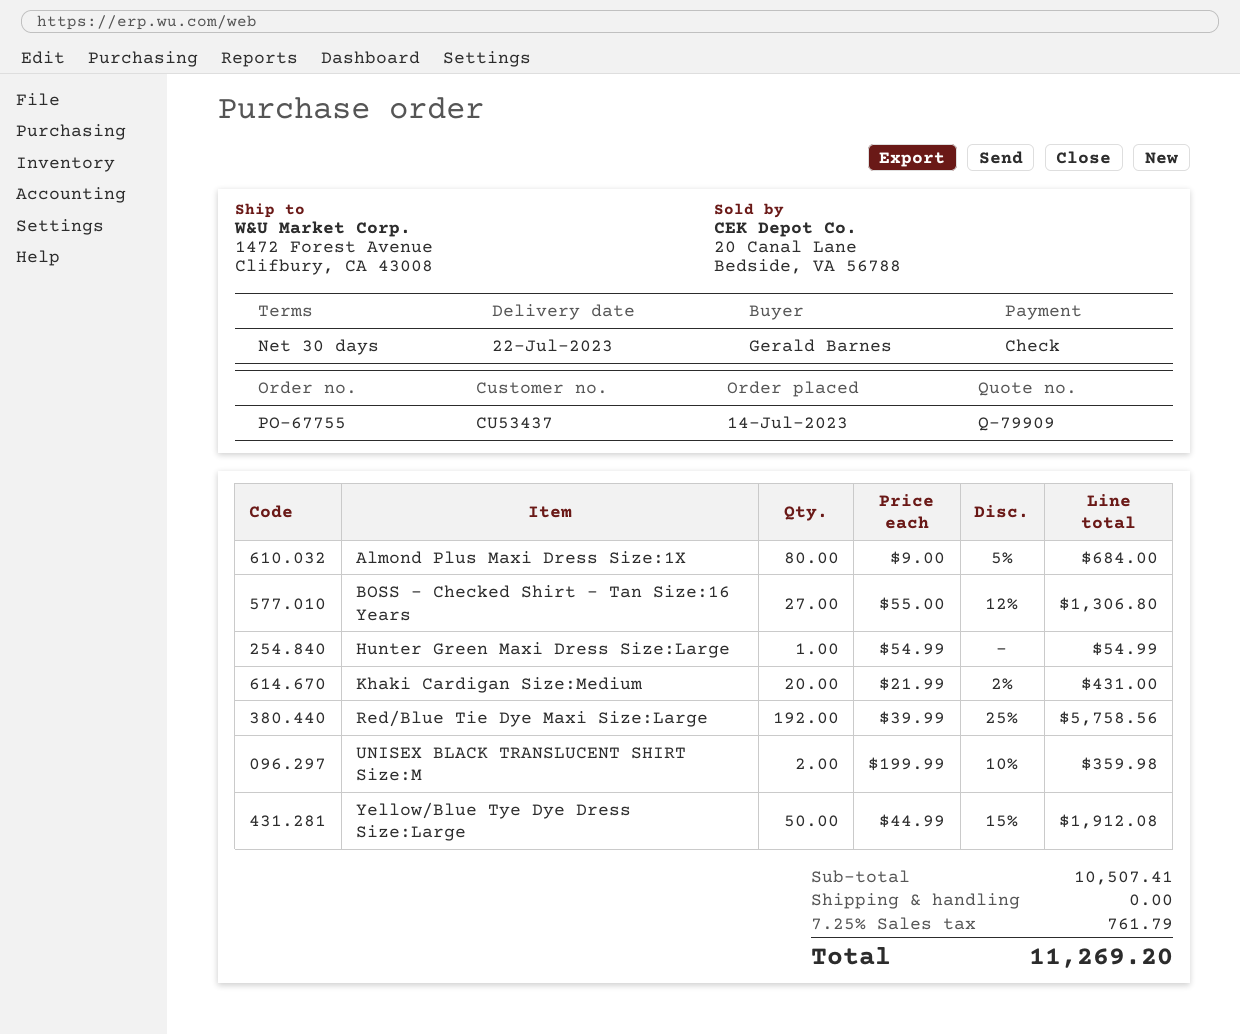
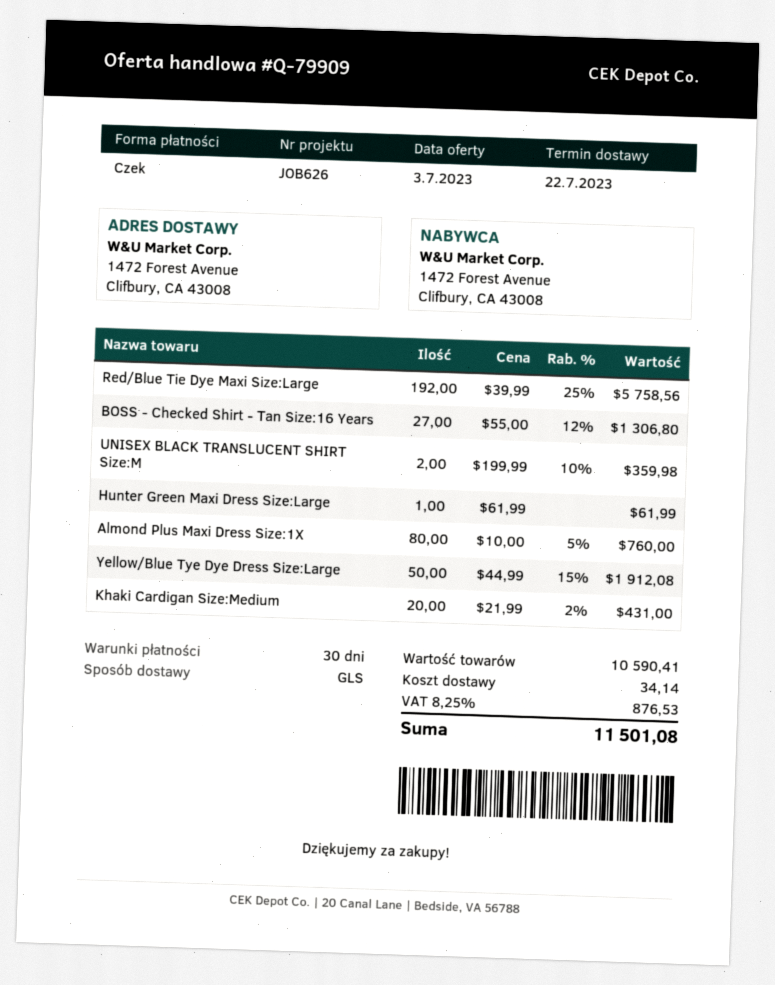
Almond Plus Maxi Dress Size:1X: 80 x 9.00 - 5% = 684.00 -> 80 x 10.00 - 5% = 760.00
Hunter Green Maxi Dress Size:Large: 1 x 54.99 = 54.99 -> 1 x 61.99 = 61.99
subtotal: 10507.41 -> 10590.41
shipping: 0.00 -> 34.14
tax: 7.25% = 761.79 -> 8.25% = 876.53
total: 11269.20 -> 11501.08

